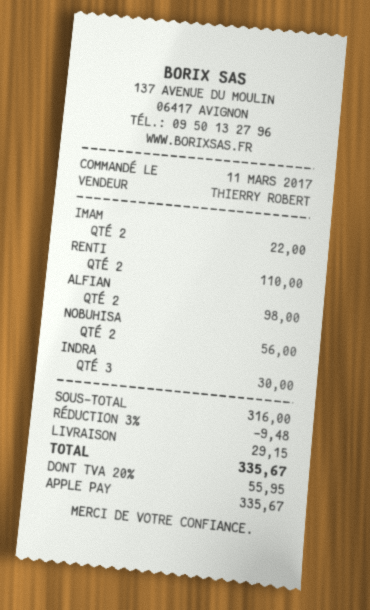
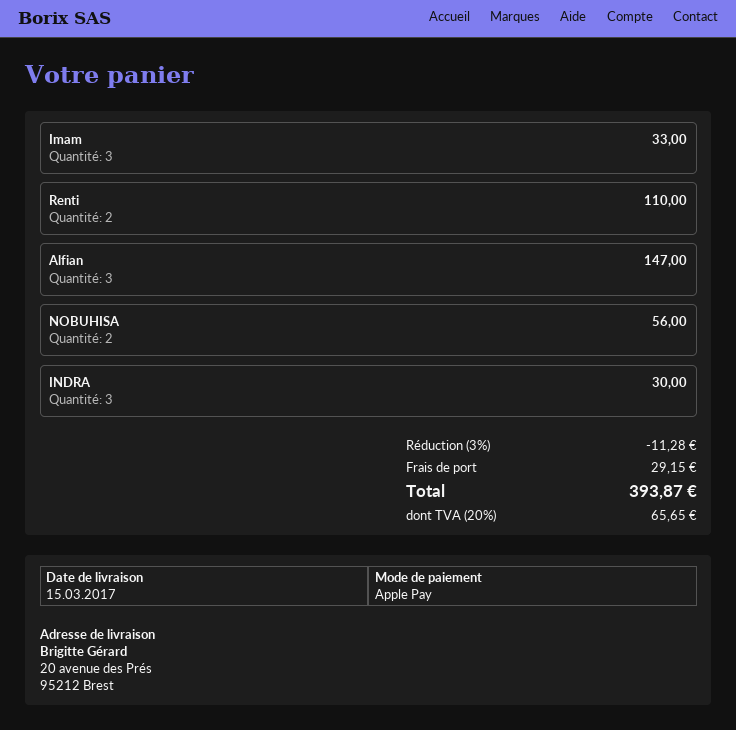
IMAM: 2 for 22.00 -> 3 for 33.00
ALFIAN: 2 for 98.00 -> 3 for 147.00
discount: 3% = 9.48 -> 3% = 11.28
tax: 20% = 55.95 -> 20% = 65.65
total: 335.67 -> 393.87

